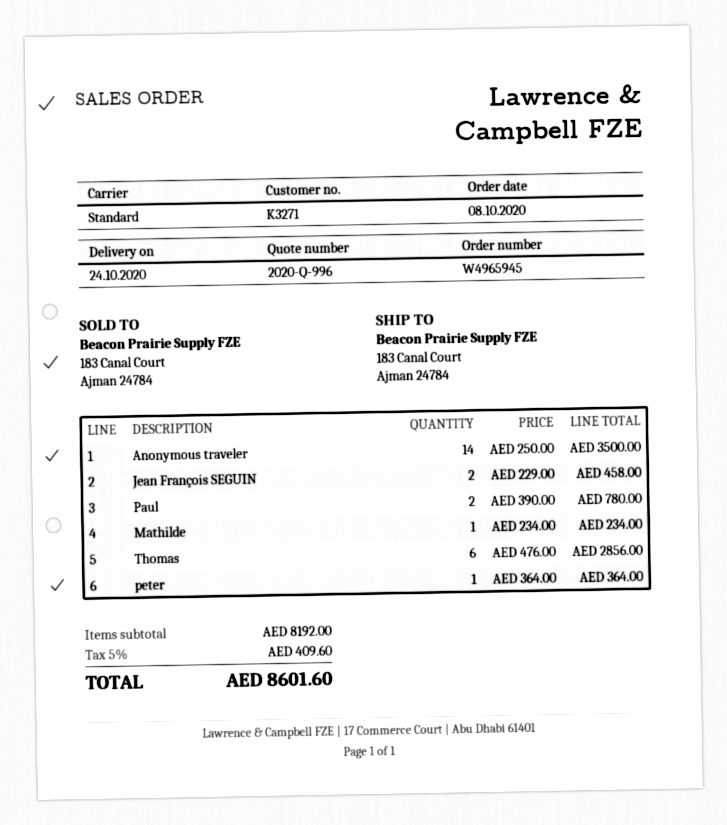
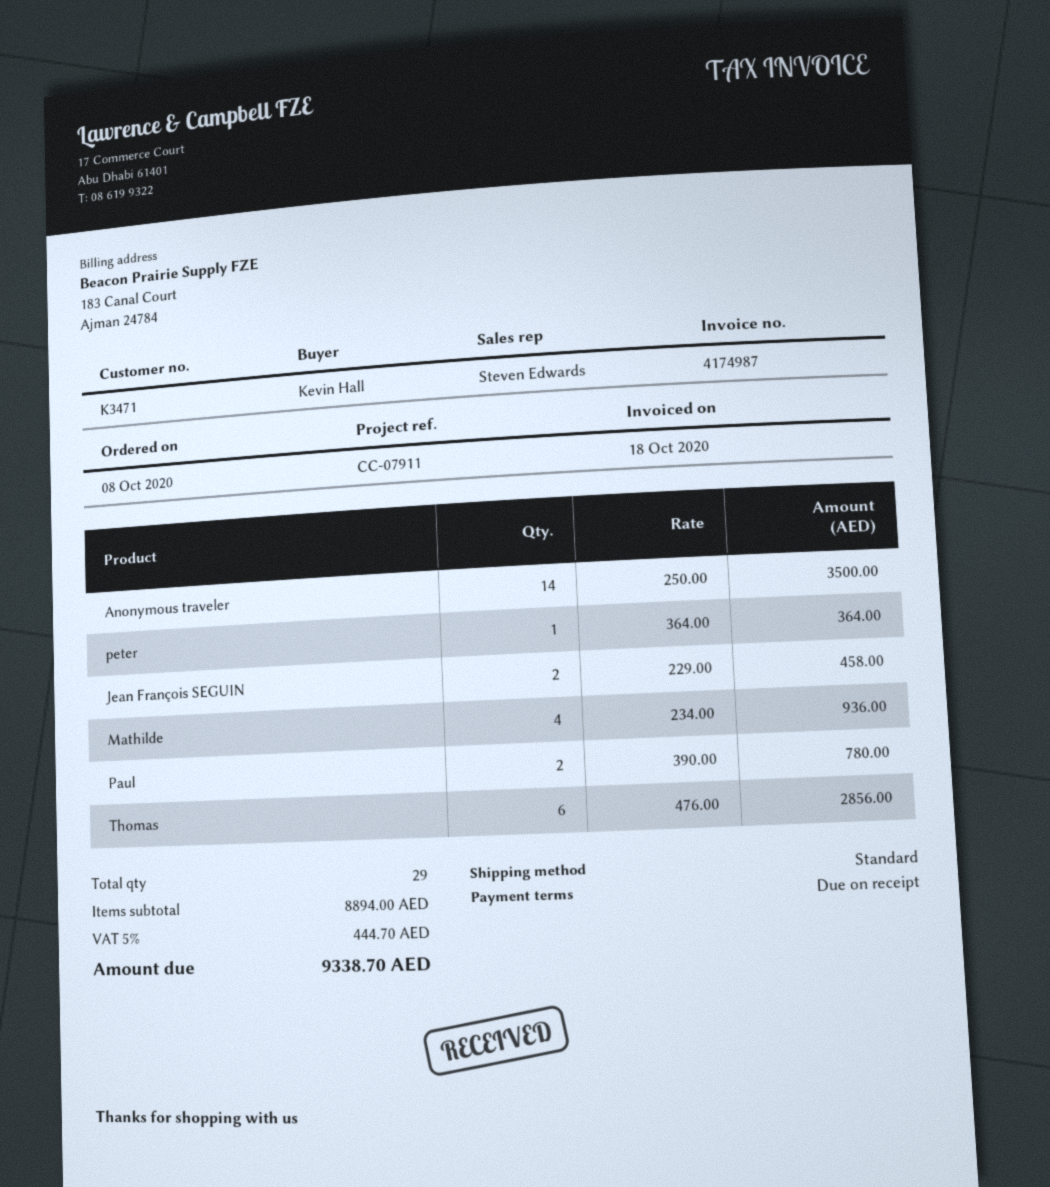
customer number: K3271 -> K3471
Mathilde: 1 x 234.00 = 234.00 -> 4 x 234.00 = 936.00
subtotal: 8192.00 -> 8894.00
tax: 5% = 409.60 -> 5% = 444.70
total: 8601.60 -> 9338.70

